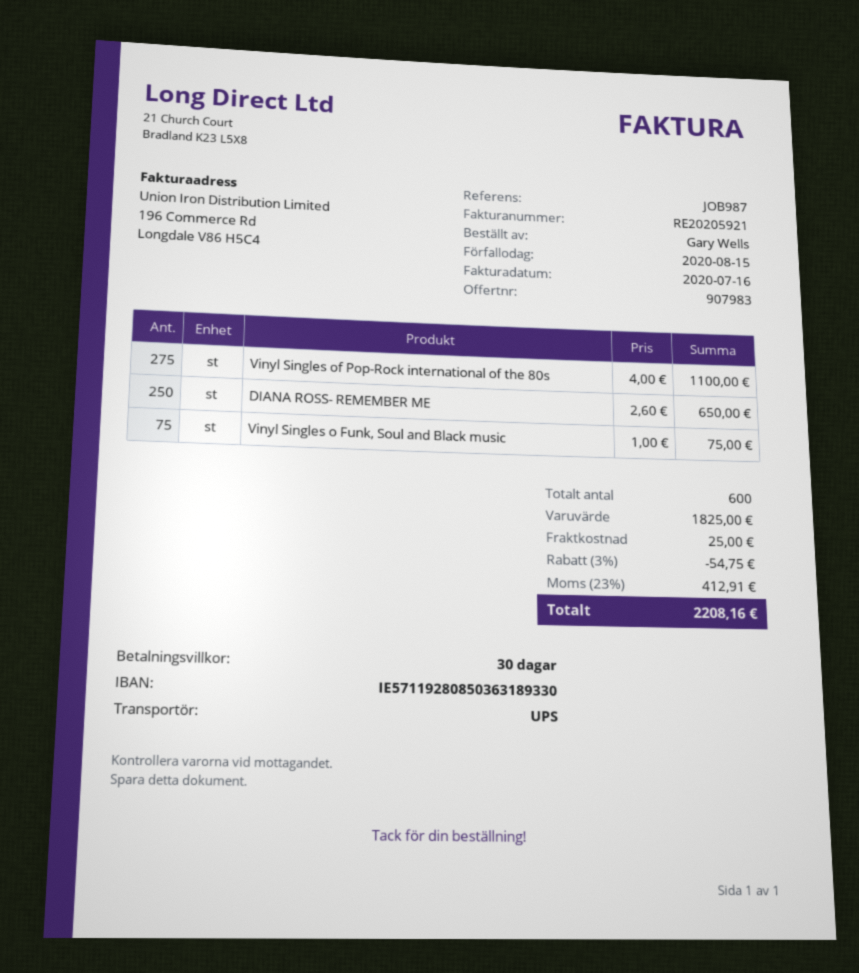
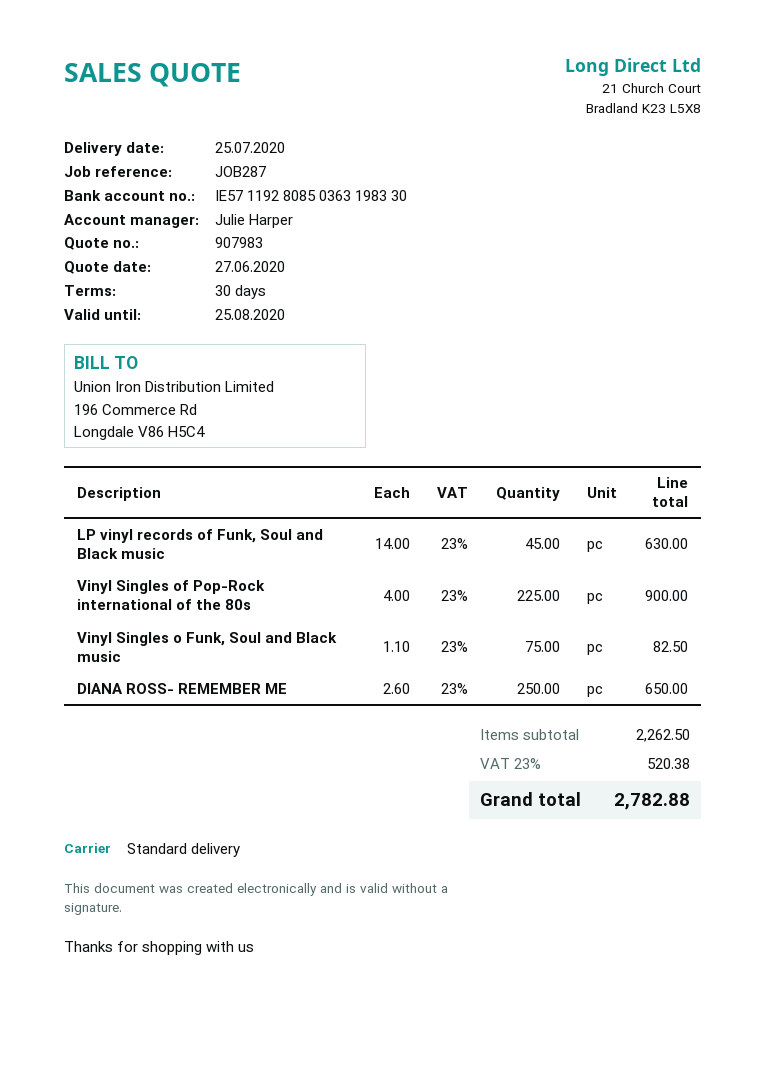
reference: JOB987 -> JOB287
bank account: IE57119280850363189330 -> IE57119280850363198330
shipping method: UPS -> standard
Vinyl Singles of Pop-Rock international of the 80s: 275 x 4.00 = 1100.00 -> 225 x 4.00 = 900.00
Vinyl Singles o Funk, Soul and Black music: 75 x 1.00 = 75.00 -> 75 x 1.10 = 82.50
LP vinyl records of Funk, Soul and Black music: none -> 45 x 14.00 = 630.00
subtotal: 1825.00 -> 2262.50
discount: 3% = 54.75 -> none
shipping: 25.00 -> none
tax: 23% = 412.91 -> 23% = 520.38
total: 2208.16 -> 2782.88

